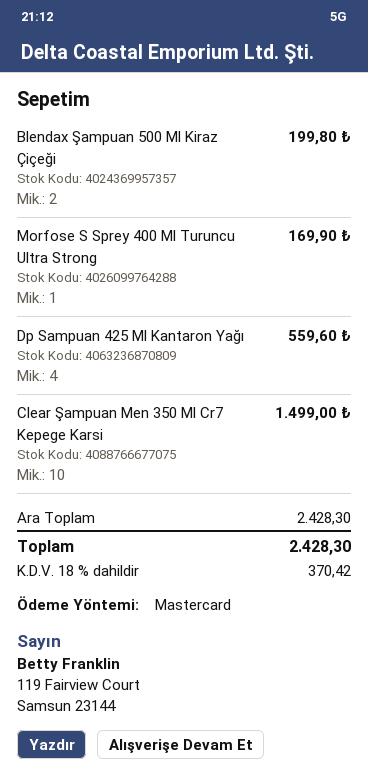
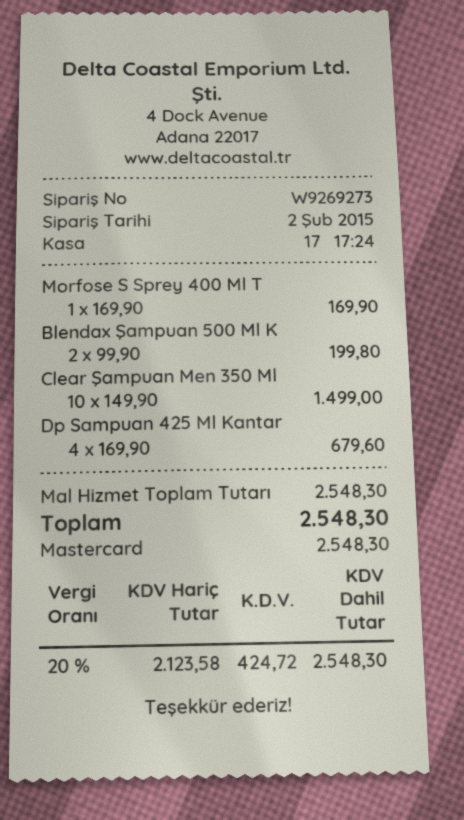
Dp Sampuan 425 Ml Kantaron Yağı: 4 for 559.60 -> 4 for 679.60
subtotal: 2428.30 -> 2548.30
tax: 18% = 370.42 -> 20% = 424.72
total: 2428.30 -> 2548.30

